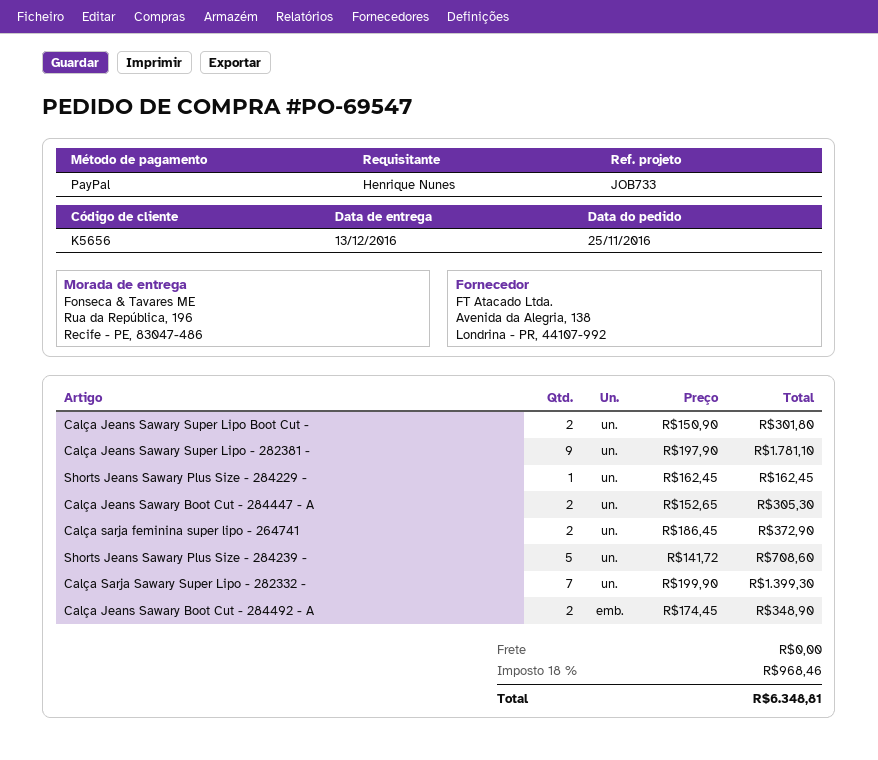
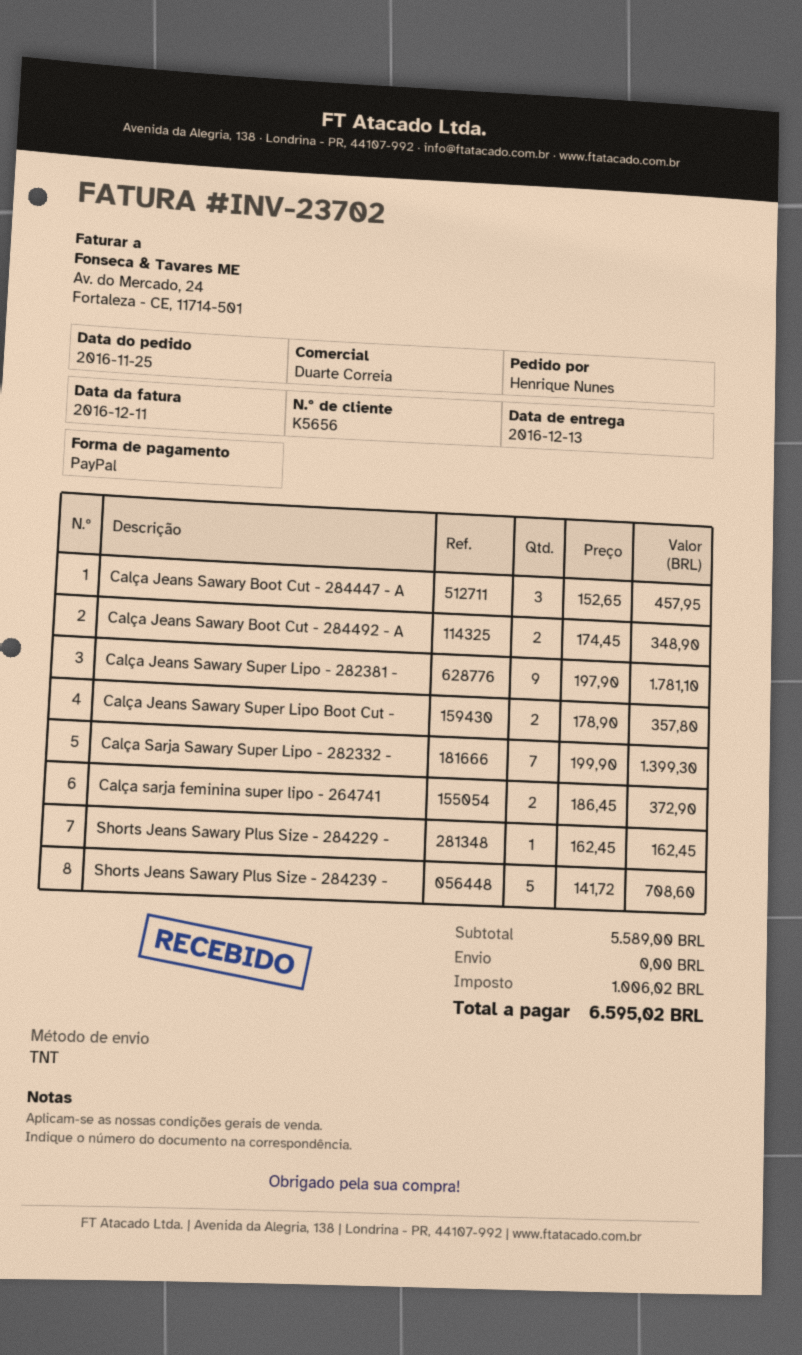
Calça Jeans Sawary Super Lipo Boot Cut -: 2 x 150.90 = 301.80 -> 2 x 178.90 = 357.80
Calça Jeans Sawary Boot Cut - 284447 - A: 2 x 152.65 = 305.30 -> 3 x 152.65 = 457.95
tax: 968.46 -> 1006.02
total: 6348.81 -> 6595.02

